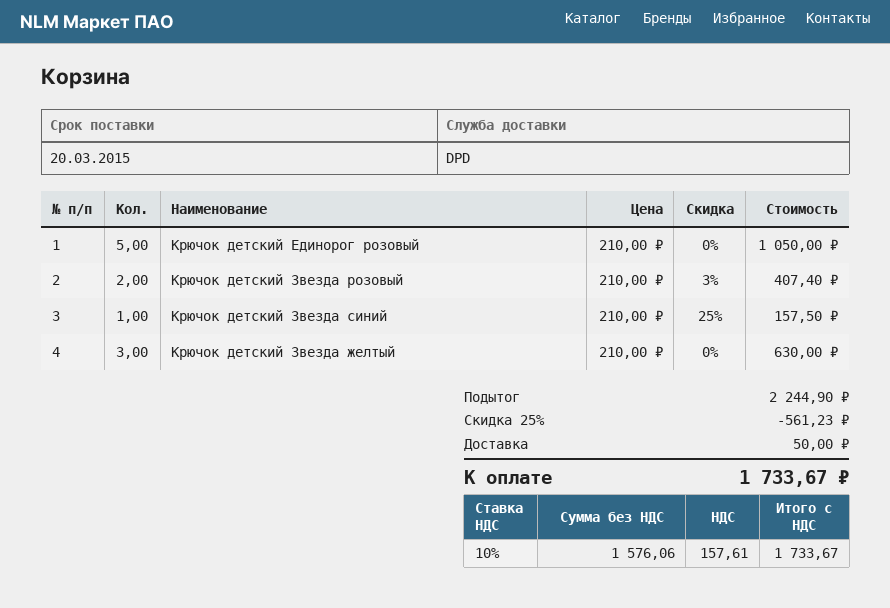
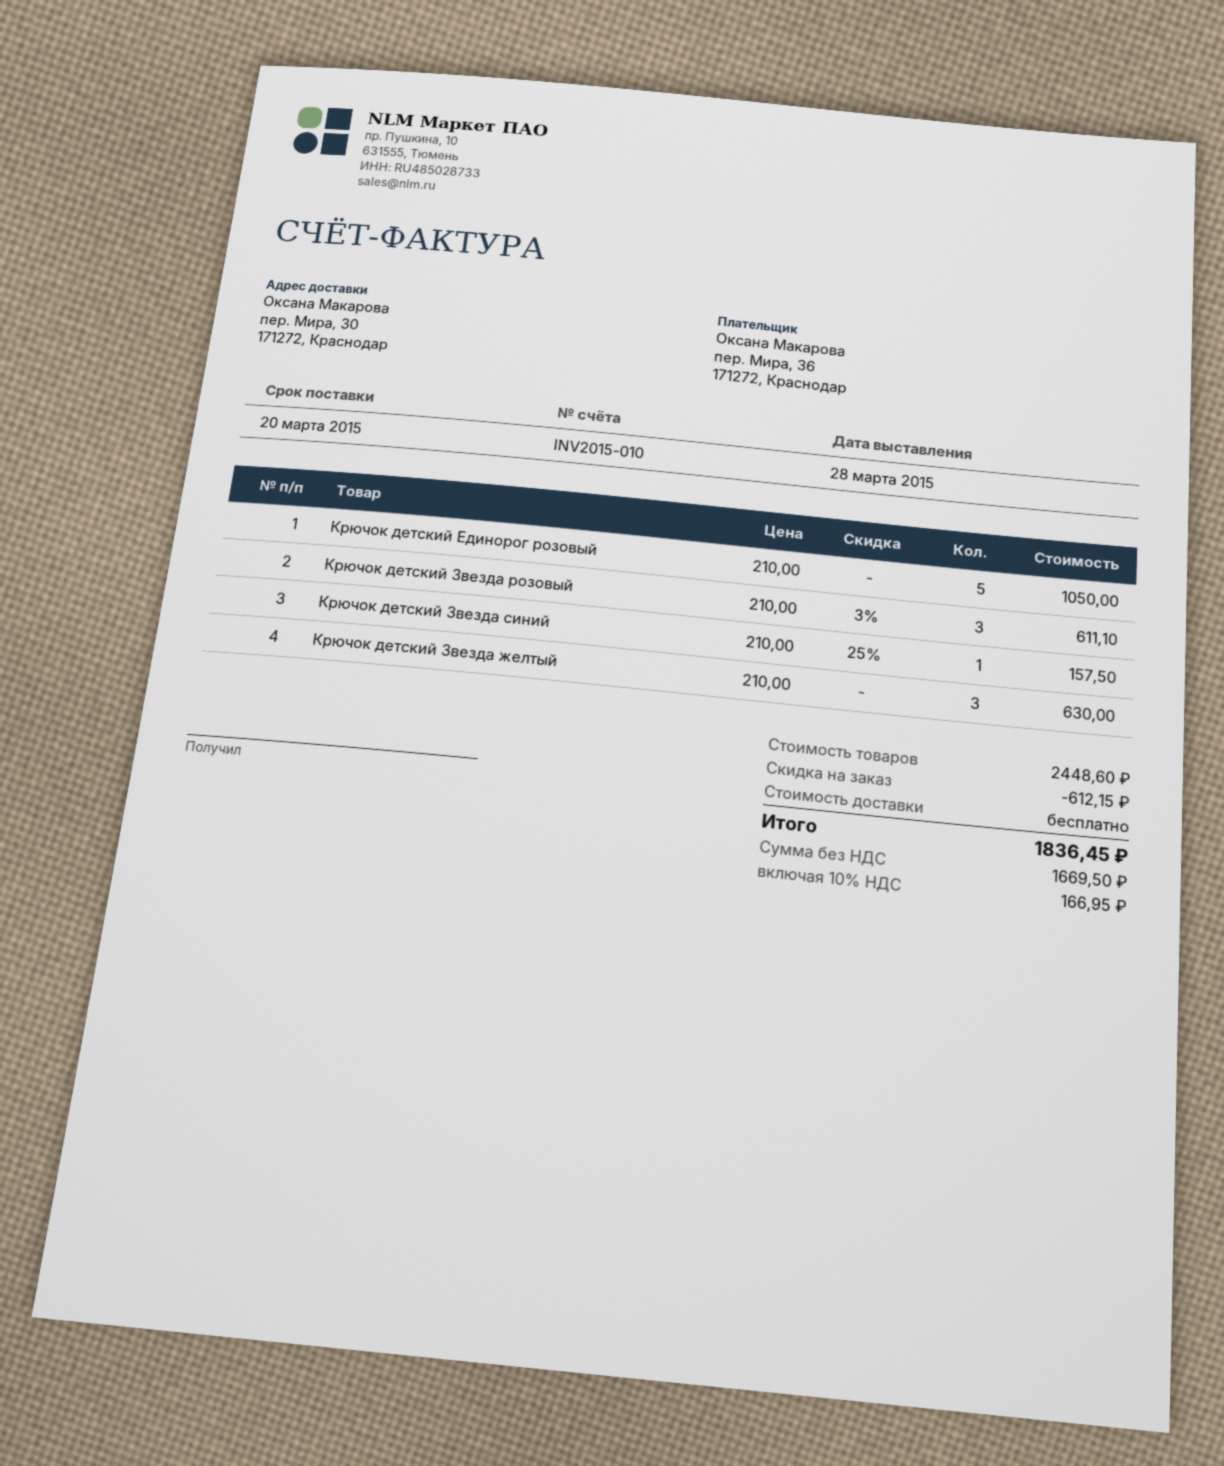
Крючок детский Звезда розовый: 2 x 210.00 - 3% = 407.40 -> 3 x 210.00 - 3% = 611.10
subtotal: 2244.90 -> 2448.60
discount: 561.23 -> 612.15
shipping: 50.00 -> 0.00
net: 1576.06 -> 1669.50
tax: 10% = 157.61 -> 10% = 166.95
total: 1733.67 -> 1836.45

